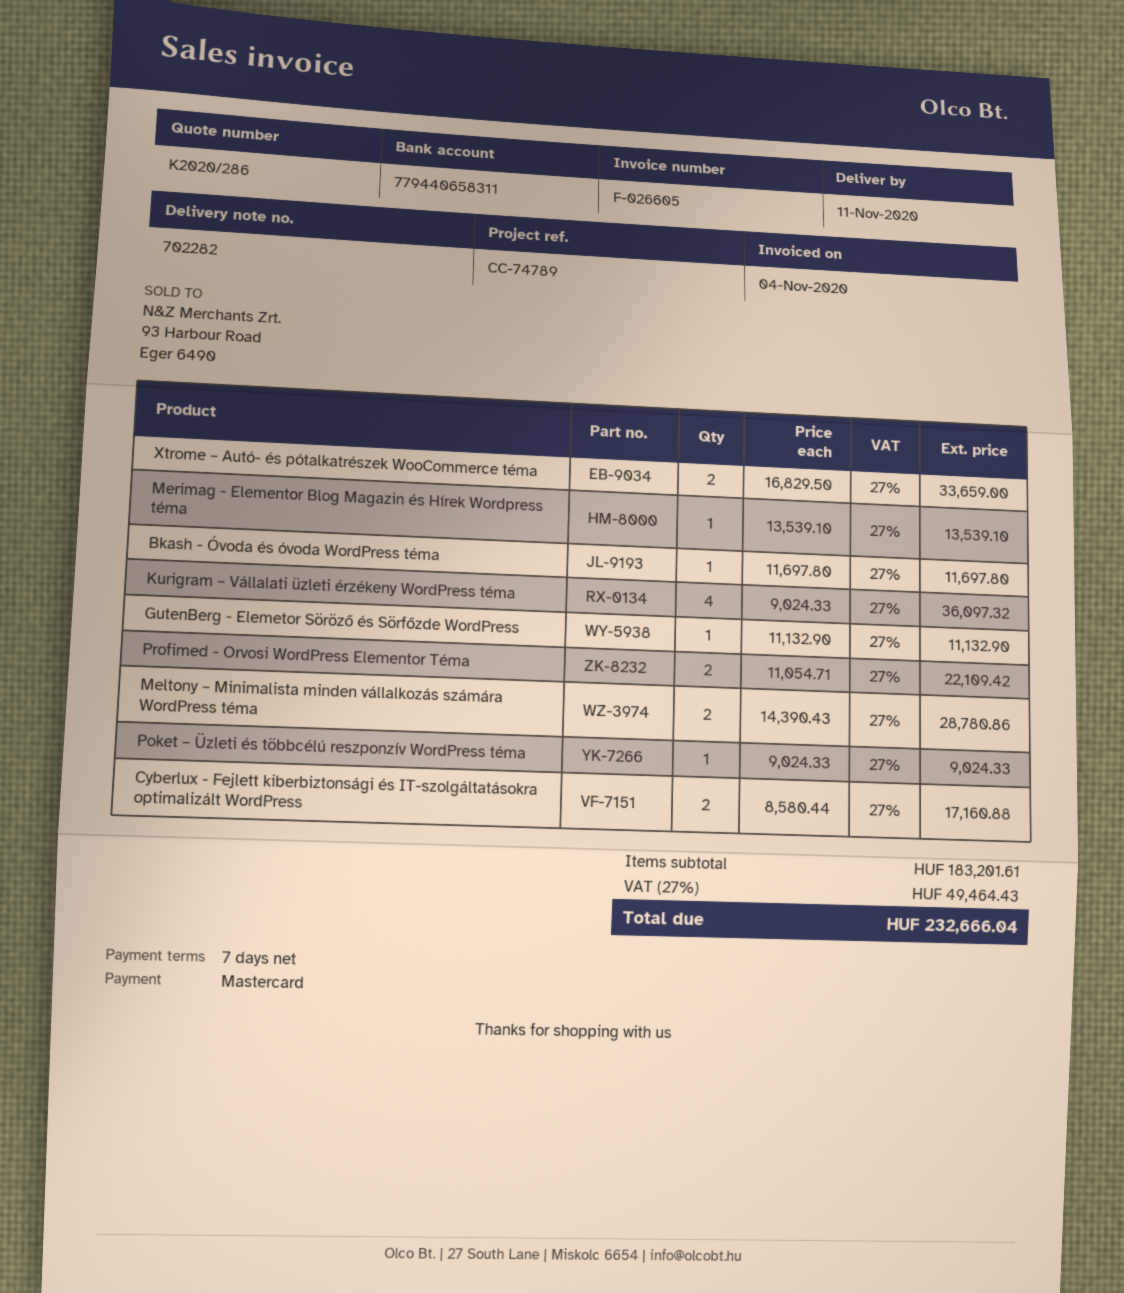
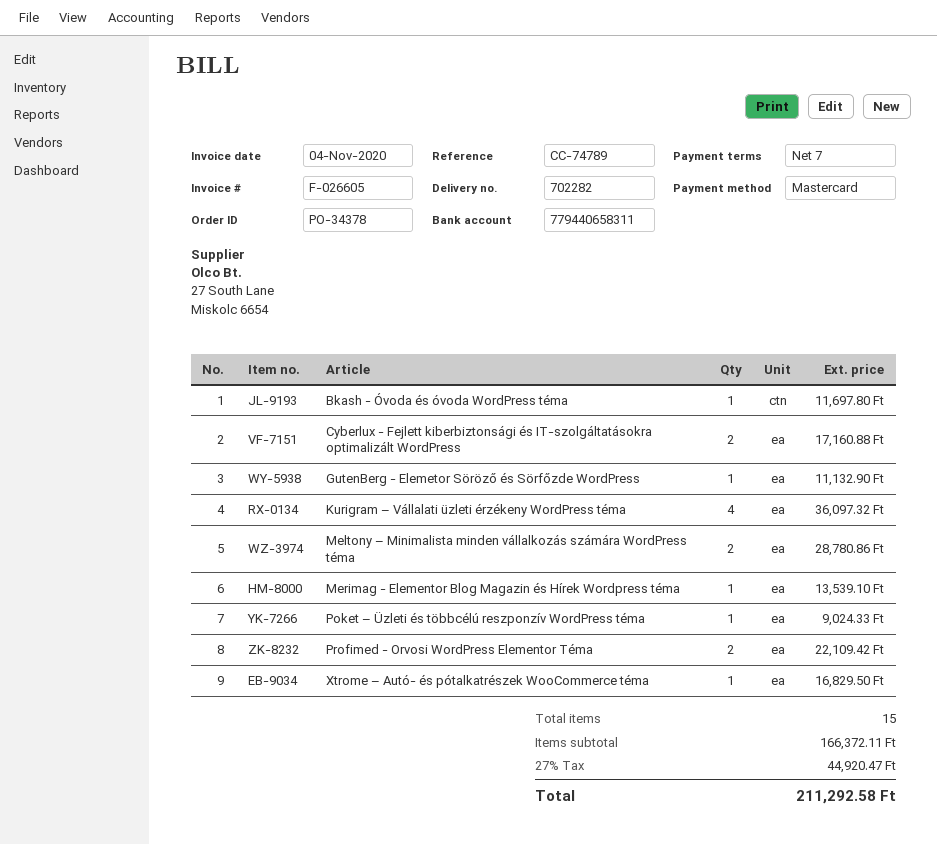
Xtrome – Autó- és pótalkatrészek WooCommerce téma: 2 for 33659.00 -> 1 for 16829.50
subtotal: 183201.61 -> 166372.11
tax: 27% = 49464.43 -> 27% = 44920.47
total: 232666.04 -> 211292.58

